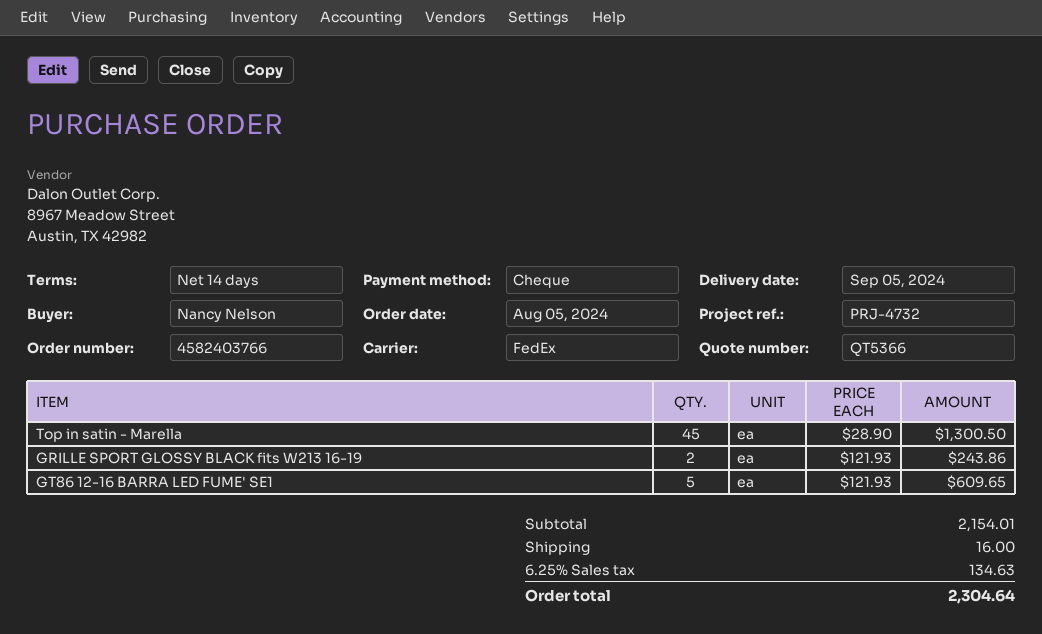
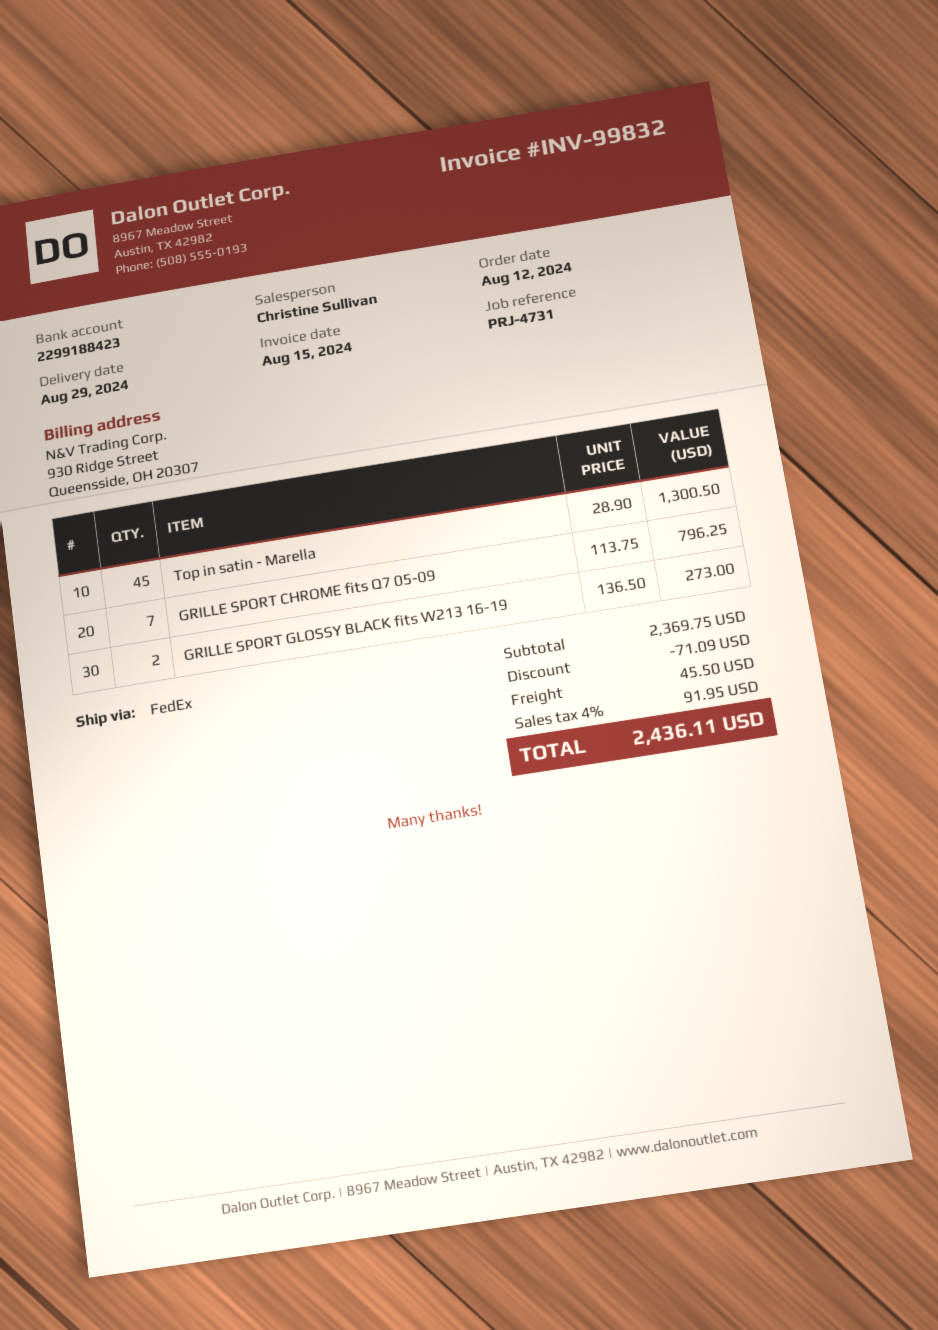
order date: 2024-08-05 -> 2024-08-12
delivery date: 2024-09-05 -> 2024-08-29
reference: PRJ-4732 -> PRJ-4731
GRILLE SPORT GLOSSY BLACK fits W213 16-19: 2 x 121.93 = 243.86 -> 2 x 136.50 = 273.00
GT86 12-16 BARRA LED FUME' SE1: 5 x 121.93 = 609.65 -> none
GRILLE SPORT CHROME fits Q7 05-09: none -> 7 x 113.75 = 796.25
subtotal: 2154.01 -> 2369.75
discount: none -> 71.09
shipping: 16.00 -> 45.50
tax: 6.25% = 134.63 -> 4% = 91.95
total: 2304.64 -> 2436.11

